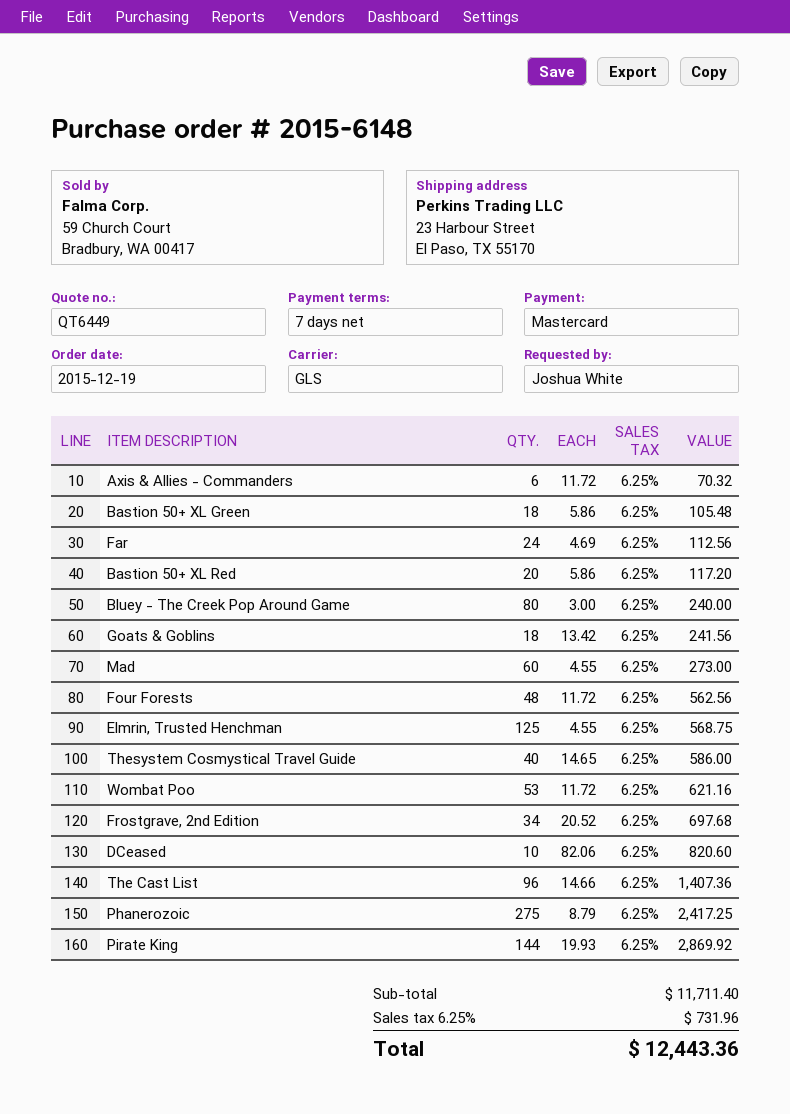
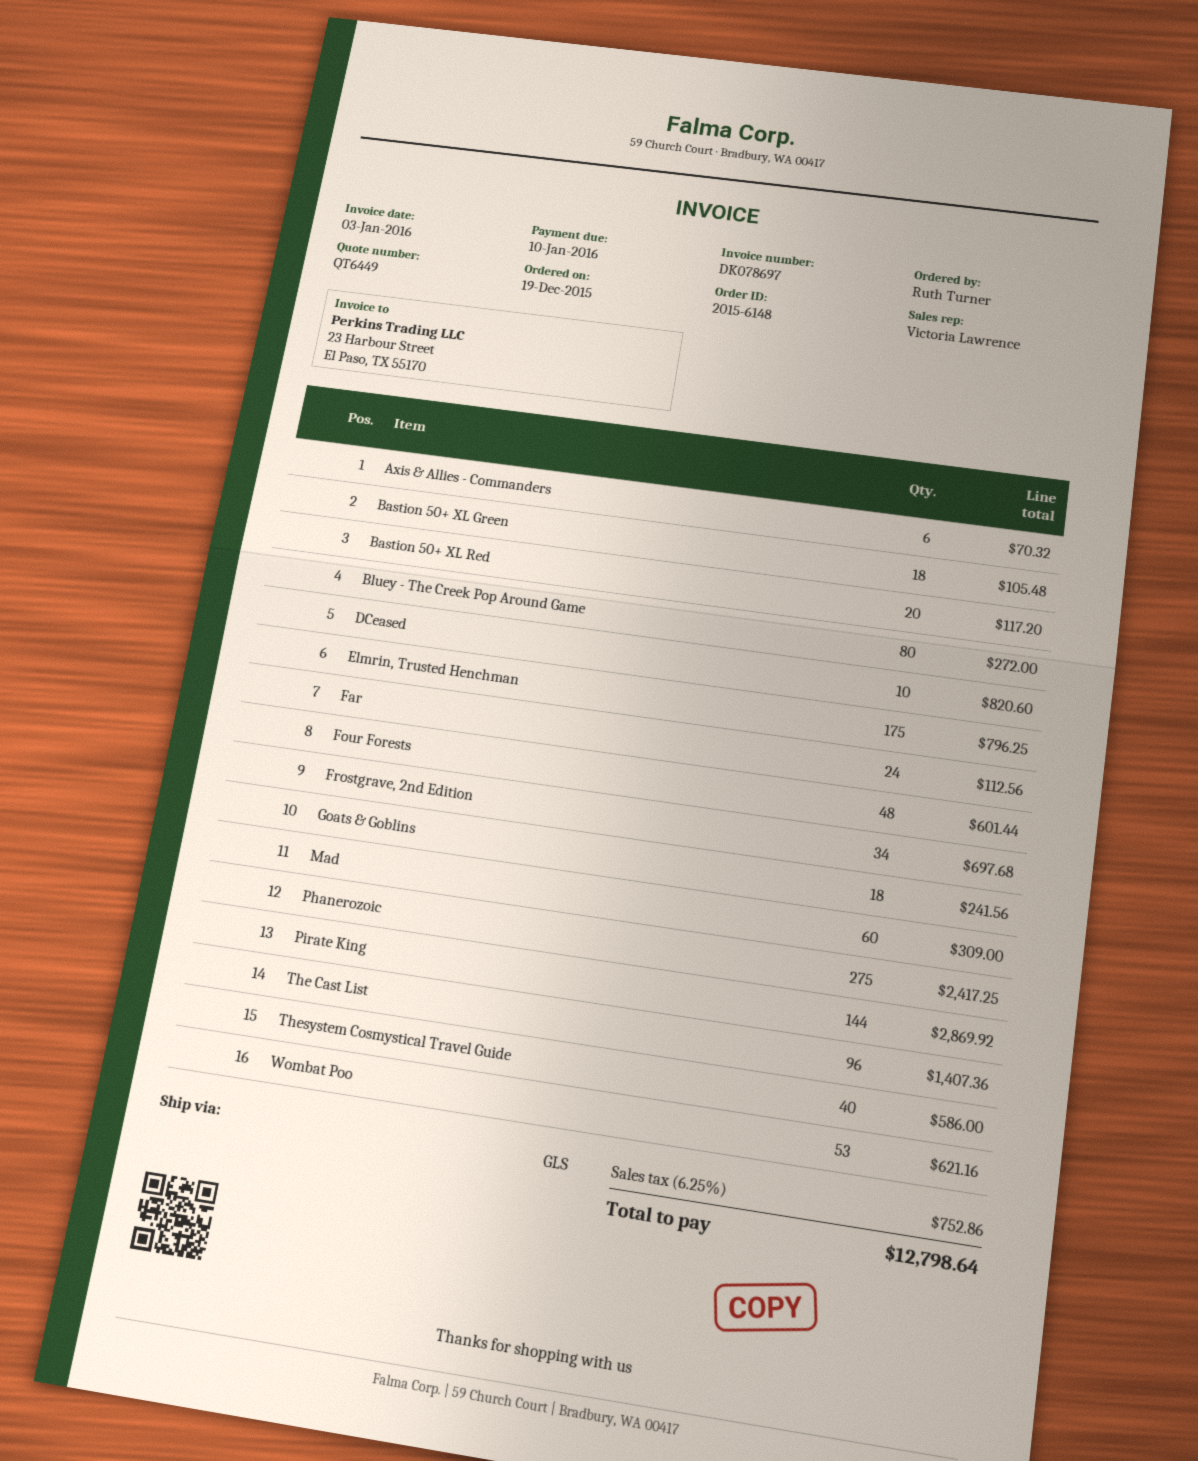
ordered by: Joshua White -> Ruth Turner
Bluey - The Creek Pop Around Game: 80 for 240.00 -> 80 for 272.00
Mad: 60 for 273.00 -> 60 for 309.00
Four Forests: 48 for 562.56 -> 48 for 601.44
Elmrin, Trusted Henchman: 125 for 568.75 -> 175 for 796.25
tax: 6.25% = 731.96 -> 6.25% = 752.86
total: 12443.36 -> 12798.64

